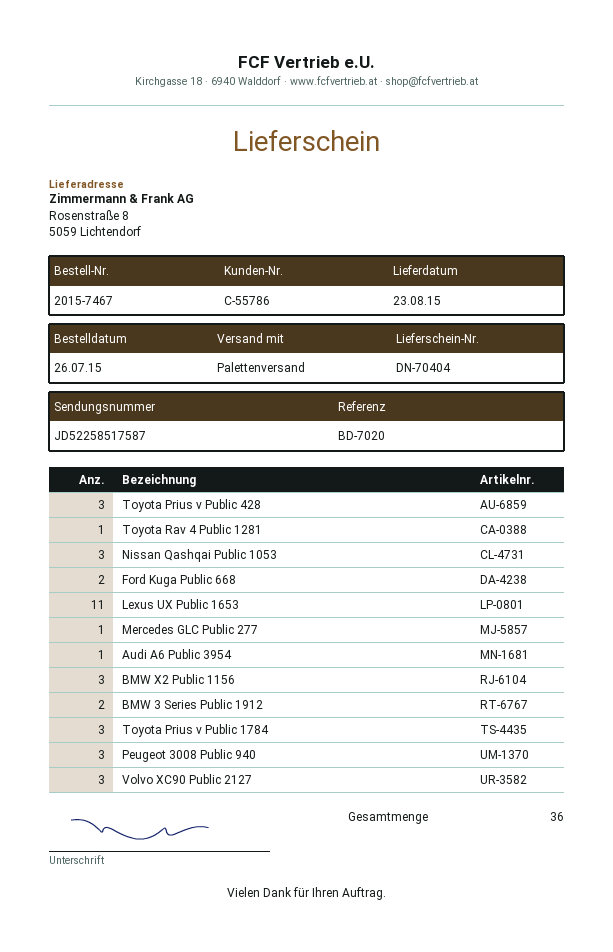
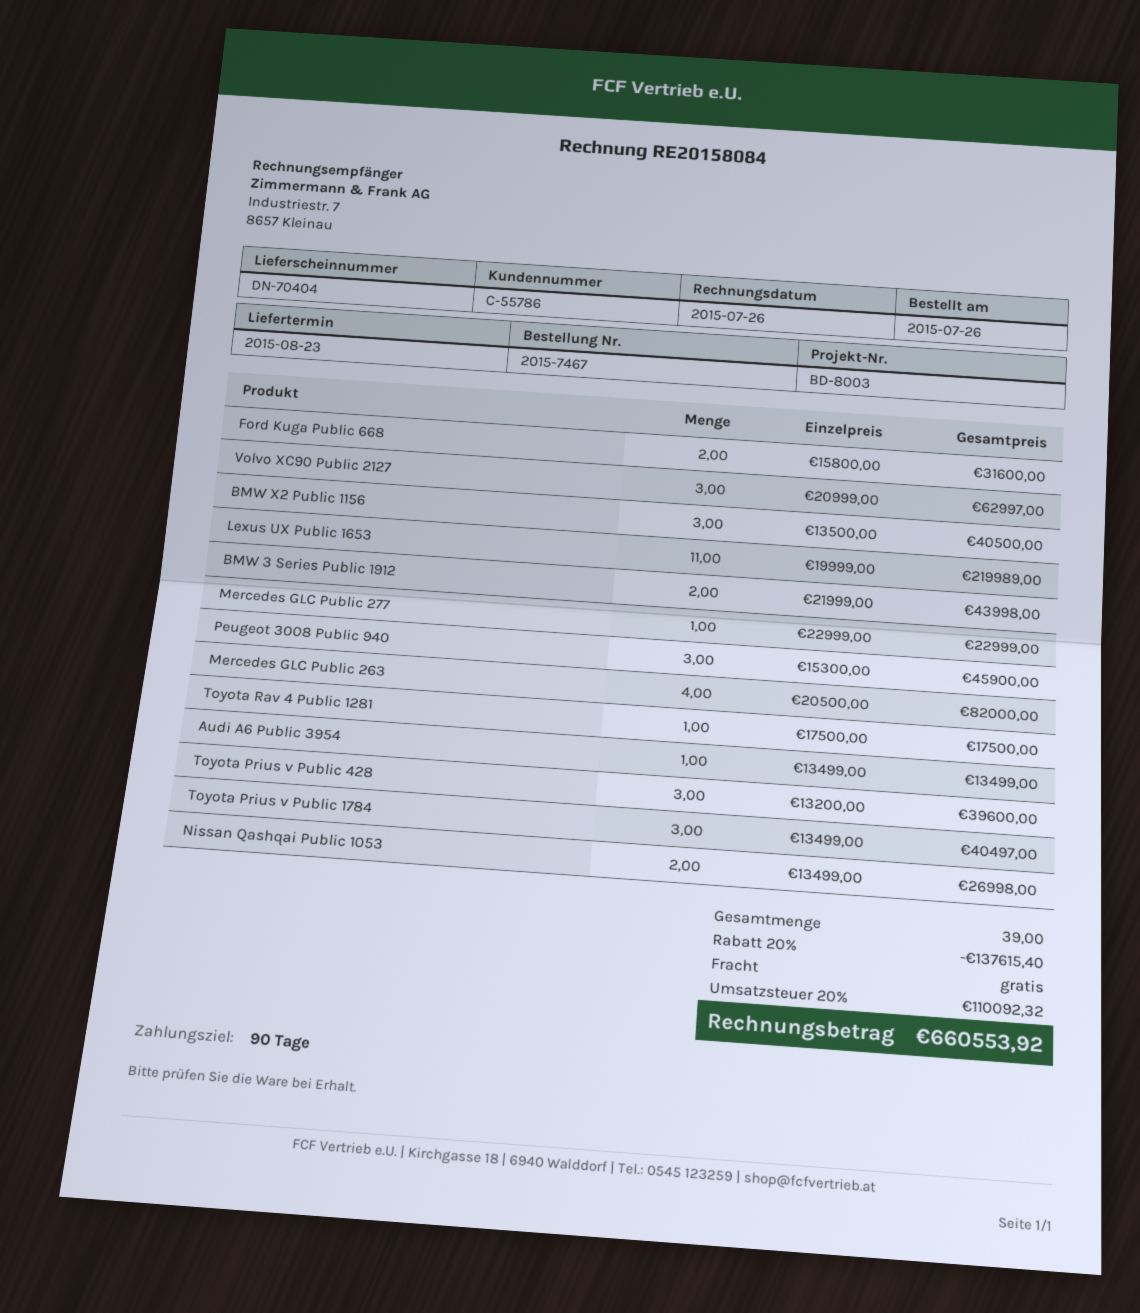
reference: BD-7020 -> BD-8003
Nissan Qashqai Public 1053: 3 -> 2
Mercedes GLC Public 263: none -> 4
total quantity: 36 -> 39

